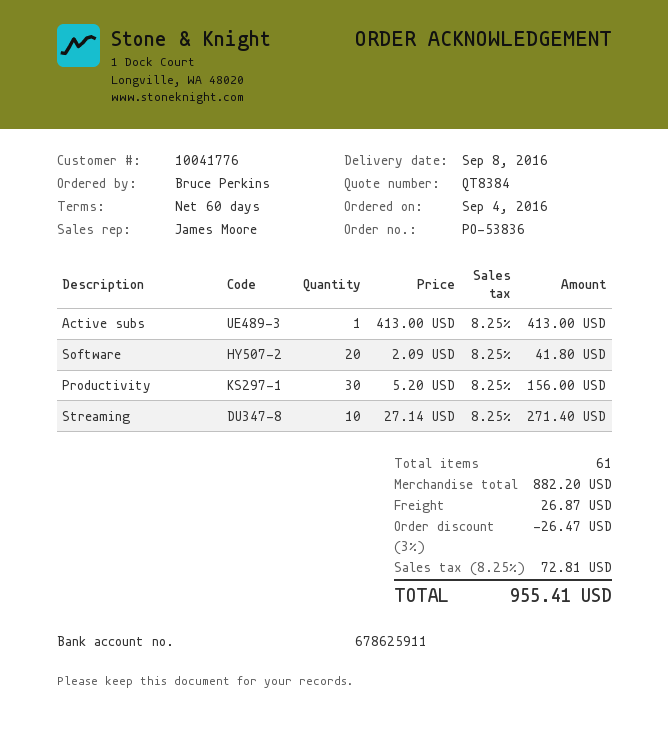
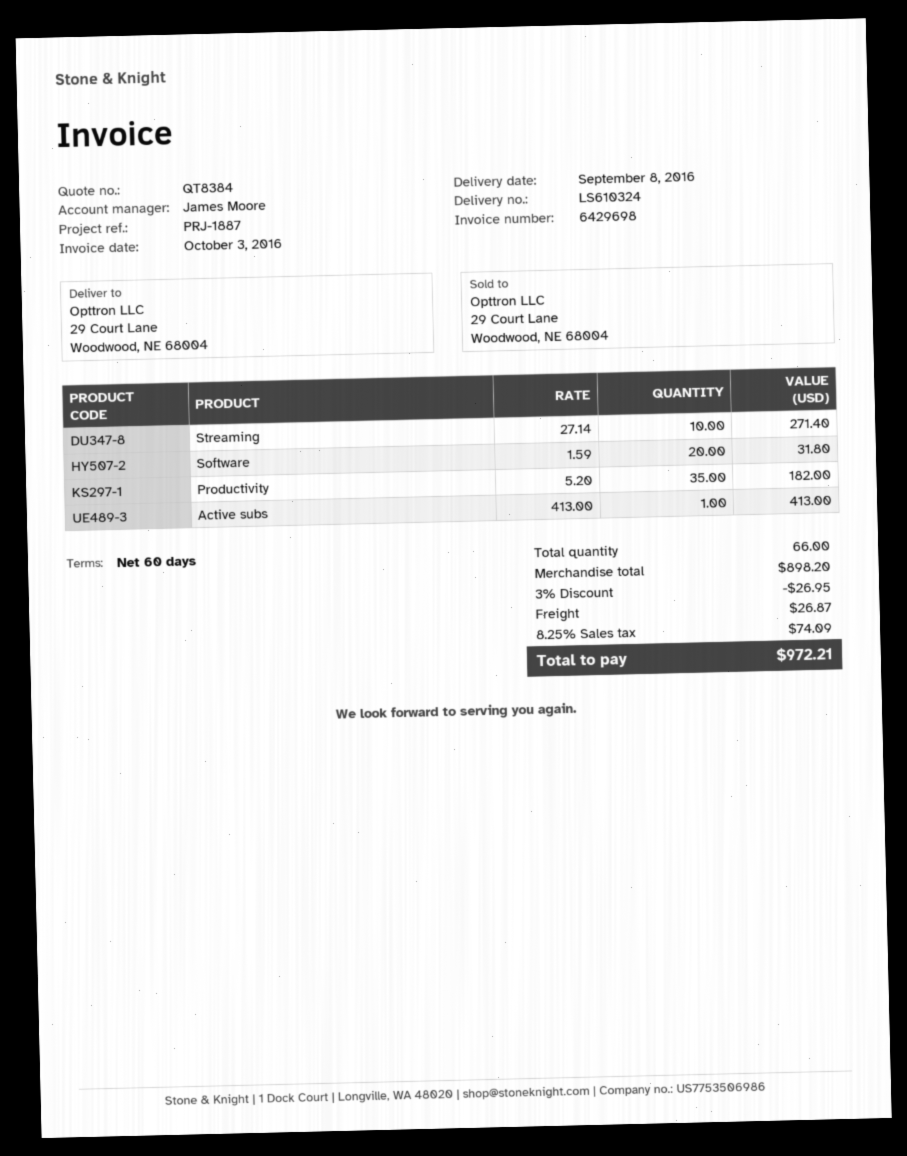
Software: 20 x 2.09 = 41.80 -> 20 x 1.59 = 31.80
Productivity: 30 x 5.20 = 156.00 -> 35 x 5.20 = 182.00
total quantity: 61 -> 66
subtotal: 882.20 -> 898.20
discount: 3% = 26.47 -> 3% = 26.95
tax: 8.25% = 72.81 -> 8.25% = 74.09
total: 955.41 -> 972.21

